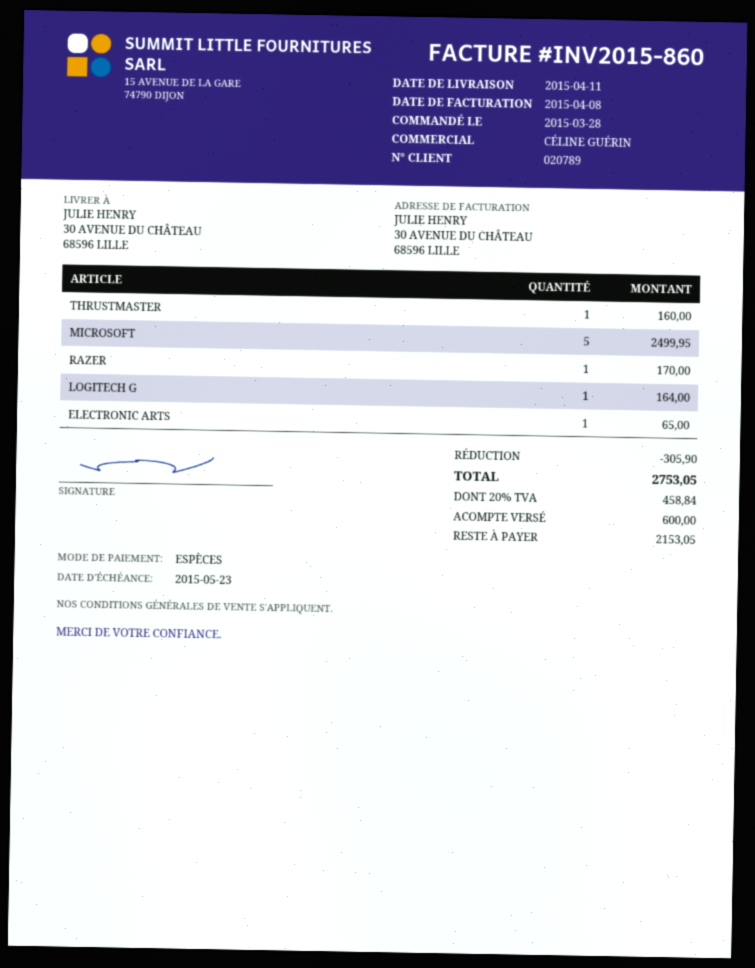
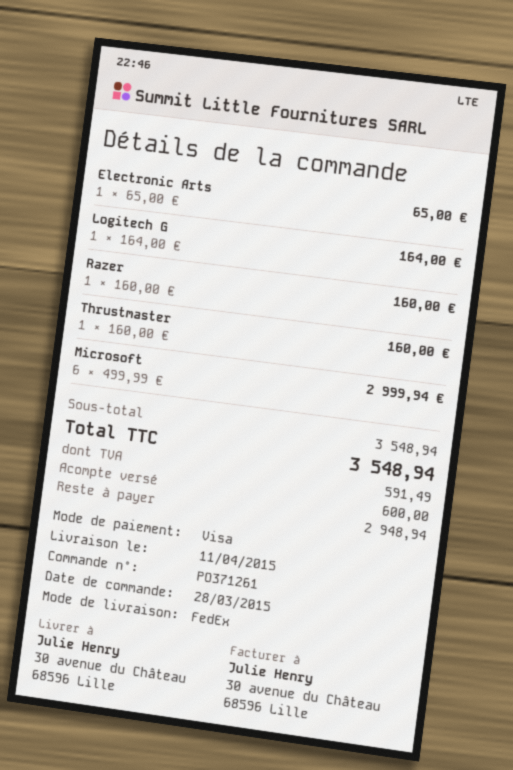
payment method: cash -> Visa
MICROSOFT: 5 for 2499.95 -> 6 for 2999.94
RAZER: 1 for 170.00 -> 1 for 160.00
discount: 305.90 -> none
tax: 458.84 -> 591.49
total: 2753.05 -> 3548.94
balance: 2153.05 -> 2948.94

